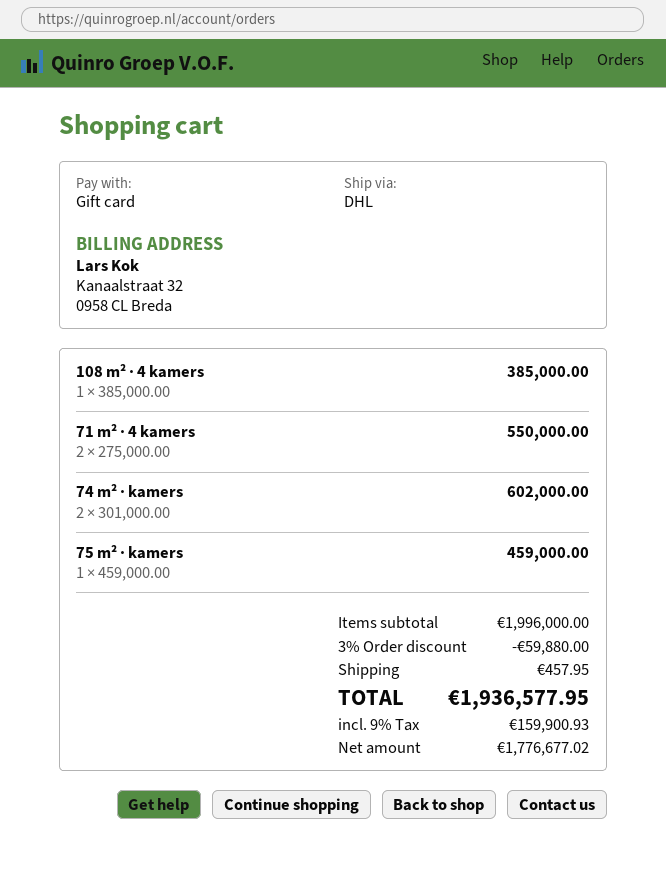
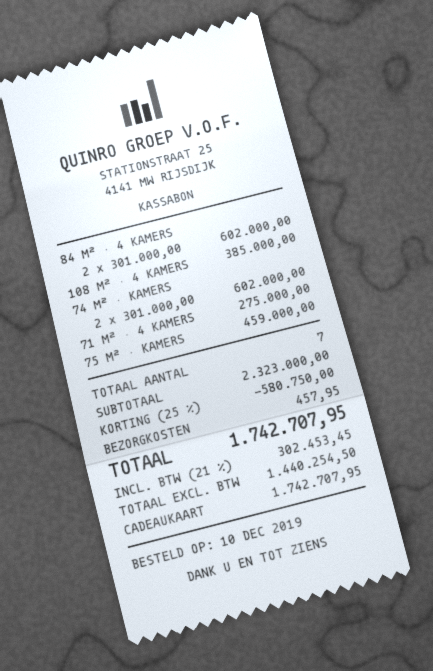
71 m² · 4 kamers: 2 x 275000.00 = 550000.00 -> 1 x 275000.00 = 275000.00
84 M² · 4 KAMERS: none -> 2 x 301000.00 = 602000.00
subtotal: 1996000.00 -> 2323000.00
discount: 3% = 59880.00 -> 25% = 580750.00
net: 1776677.02 -> 1440254.50
tax: 9% = 159900.93 -> 21% = 302453.45
total: 1936577.95 -> 1742707.95

